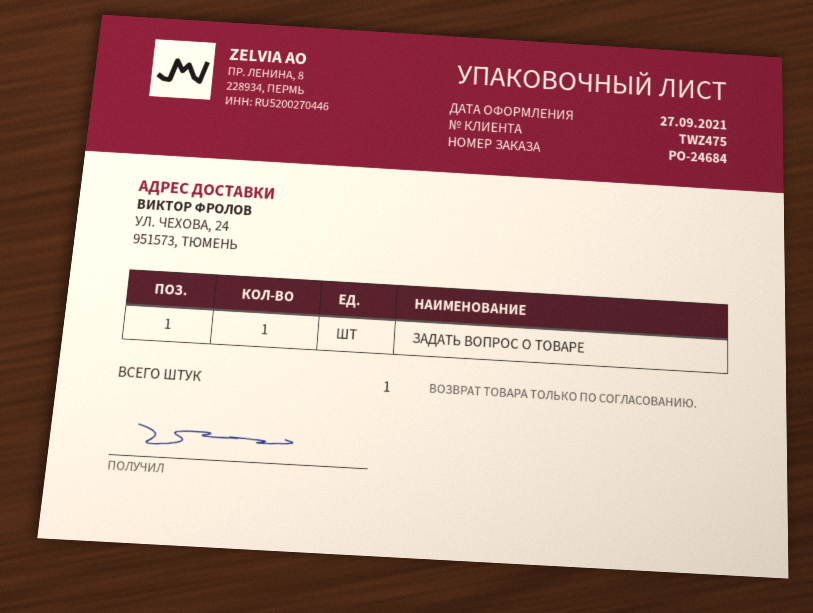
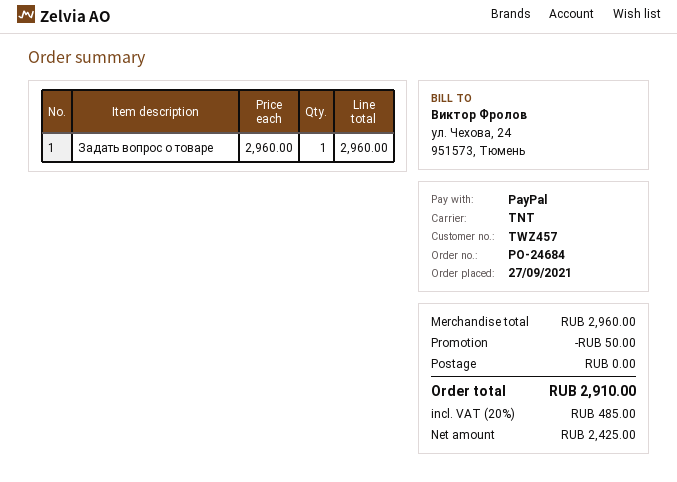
customer number: TWZ475 -> TWZ457

